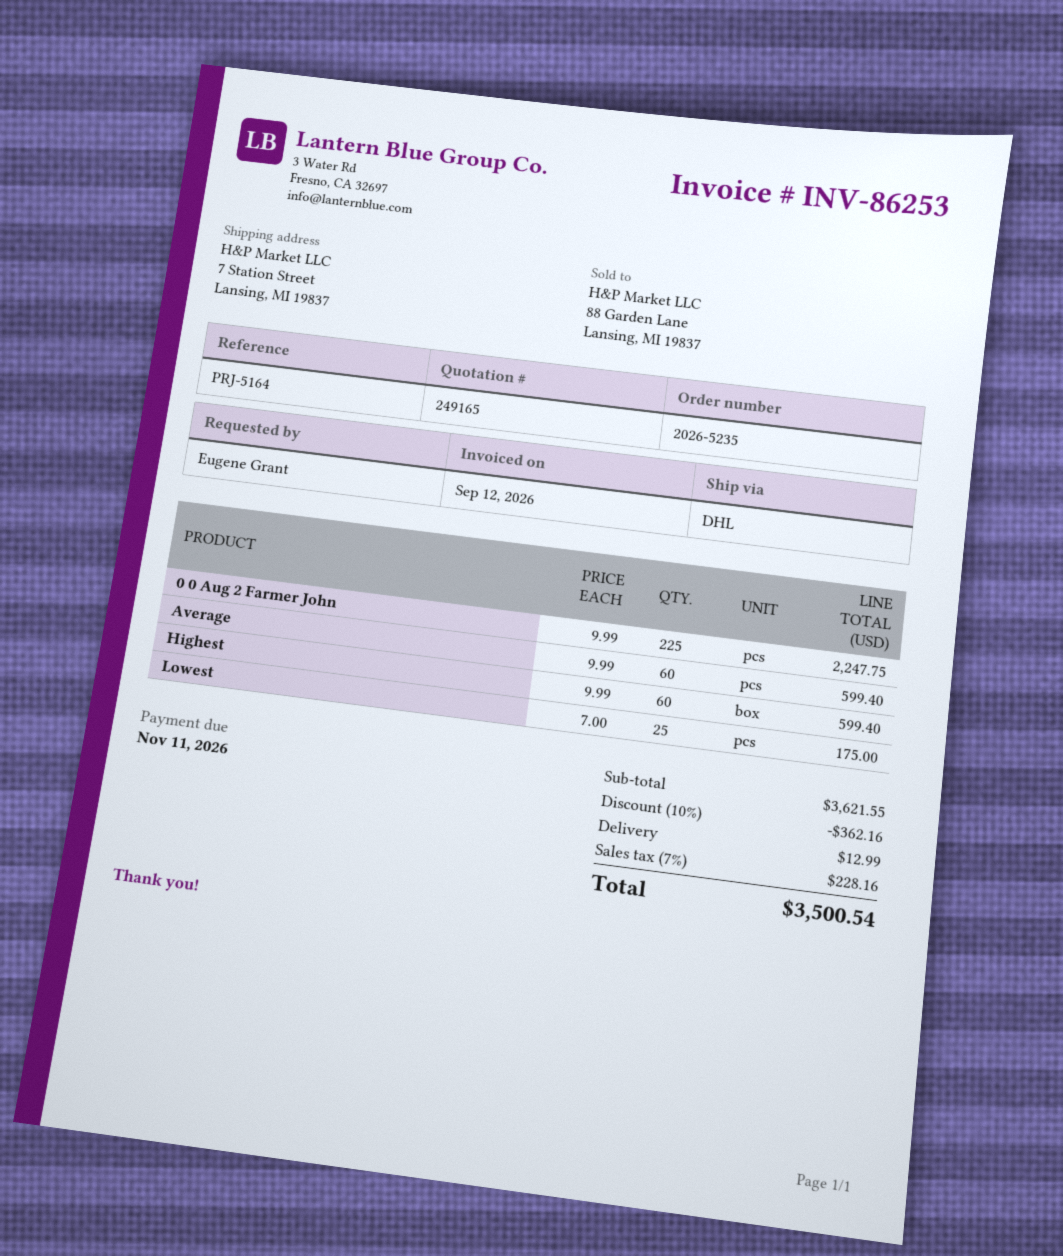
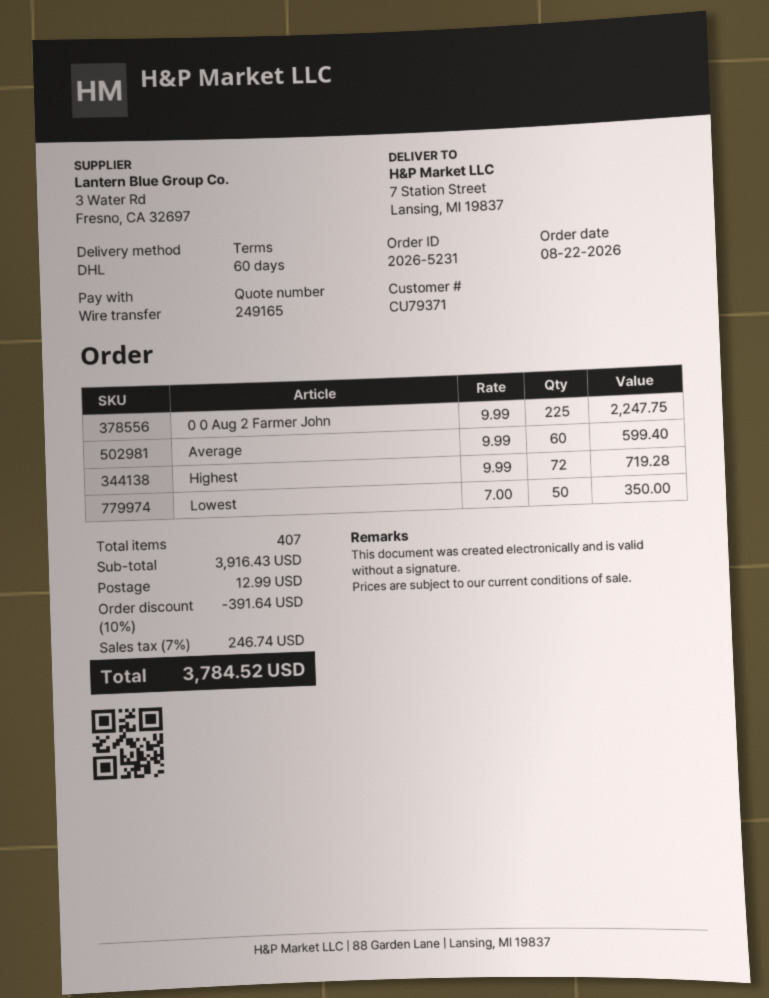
order number: 2026-5235 -> 2026-5231
Highest: 60 x 9.99 = 599.40 -> 72 x 9.99 = 719.28
Lowest: 25 x 7.00 = 175.00 -> 50 x 7.00 = 350.00
subtotal: 3621.55 -> 3916.43
discount: 10% = 362.16 -> 10% = 391.64
tax: 7% = 228.16 -> 7% = 246.74
total: 3500.54 -> 3784.52

